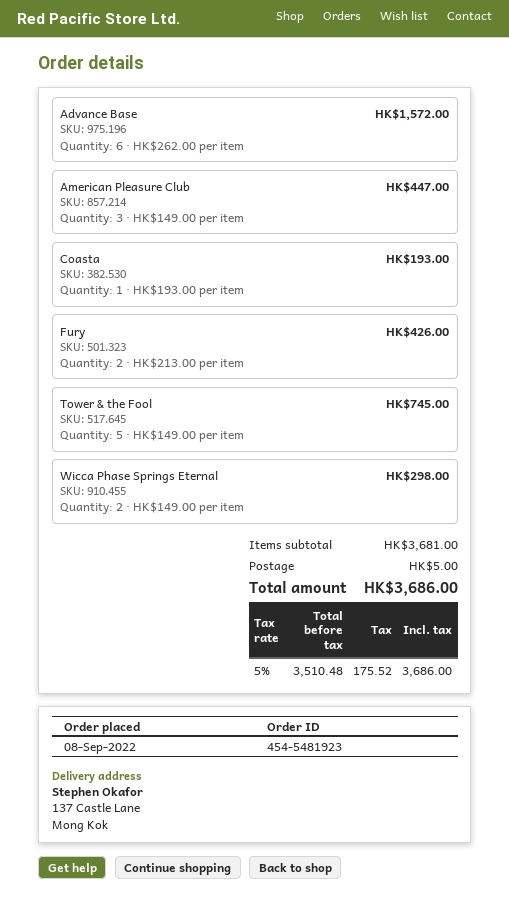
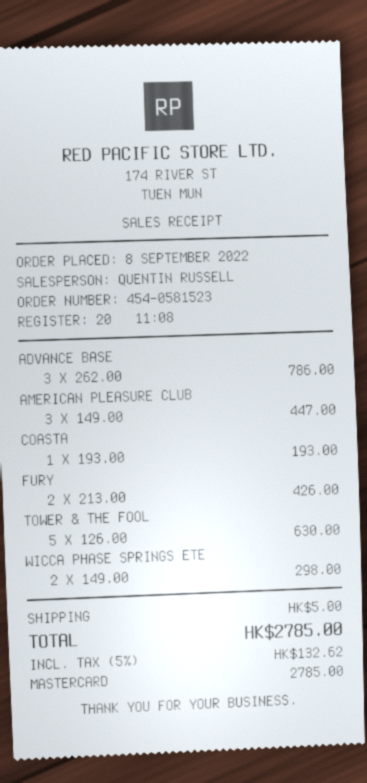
order number: 454-5481923 -> 454-0581523
Advance Base: 6 x 262.00 = 1572.00 -> 3 x 262.00 = 786.00
Tower & the Fool: 5 x 149.00 = 745.00 -> 5 x 126.00 = 630.00
tax: 5% = 175.52 -> 5% = 132.62
total: 3686.00 -> 2785.00

